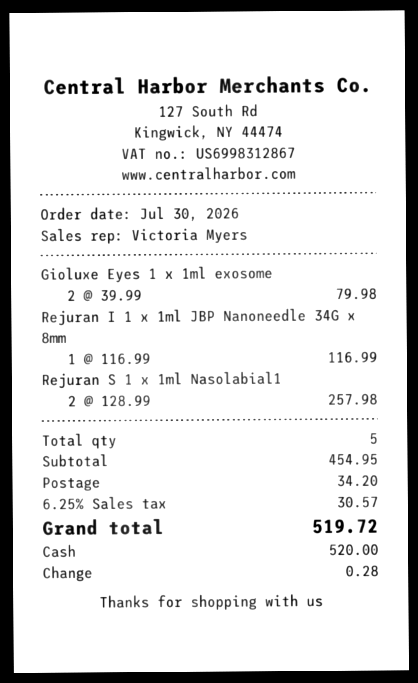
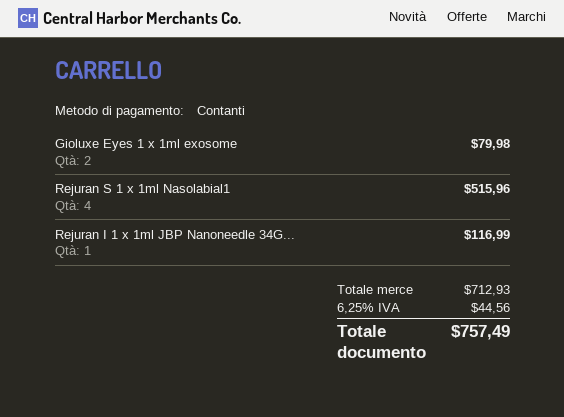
Rejuran S 1 x 1ml Nasolabial1: 2 for 257.98 -> 4 for 515.96
subtotal: 454.95 -> 712.93
shipping: 34.20 -> none
tax: 6.25% = 30.57 -> 6.25% = 44.56
total: 519.72 -> 757.49

